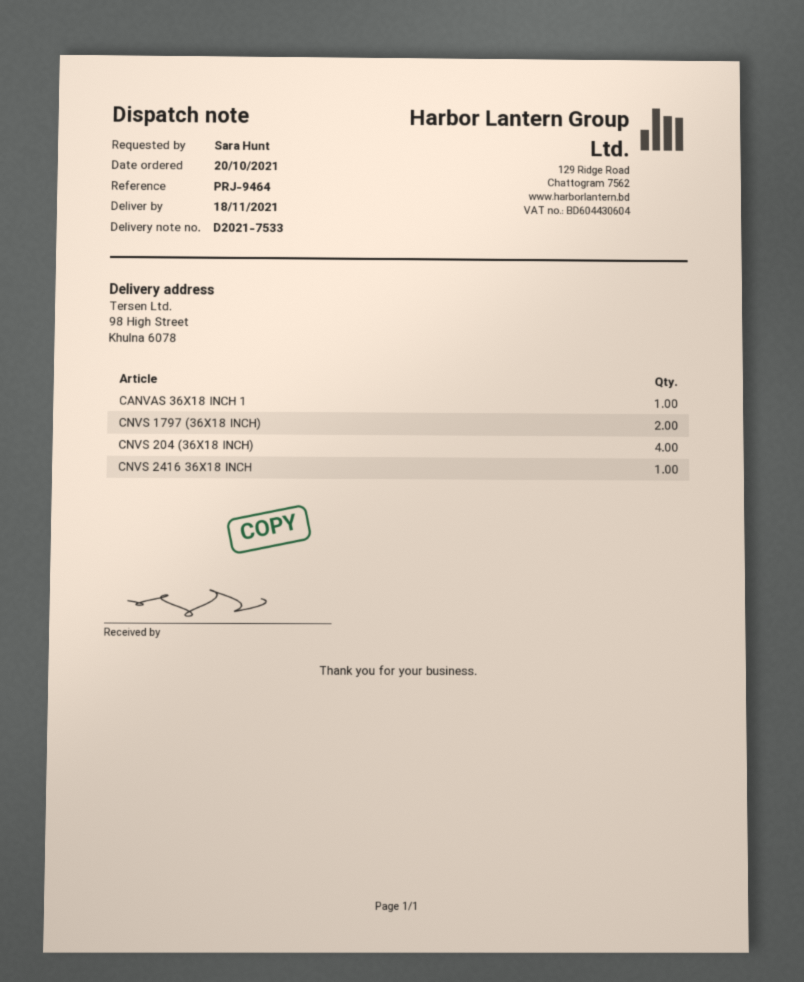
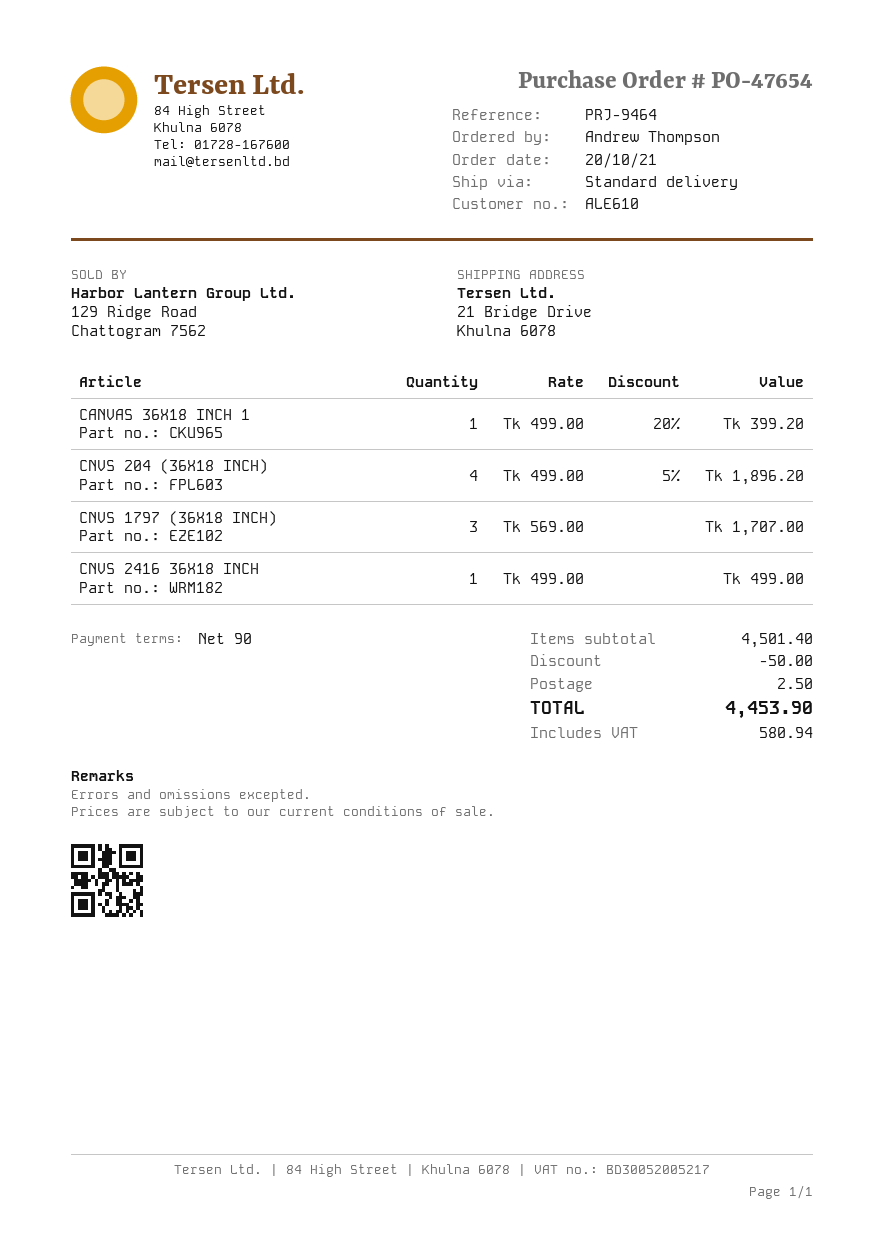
ordered by: Sara Hunt -> Andrew Thompson
ship to: 98 High Street, Khulna 6078 -> 21 Bridge Drive, Khulna 6078
CNVS 1797 (36X18 INCH): 2 -> 3

